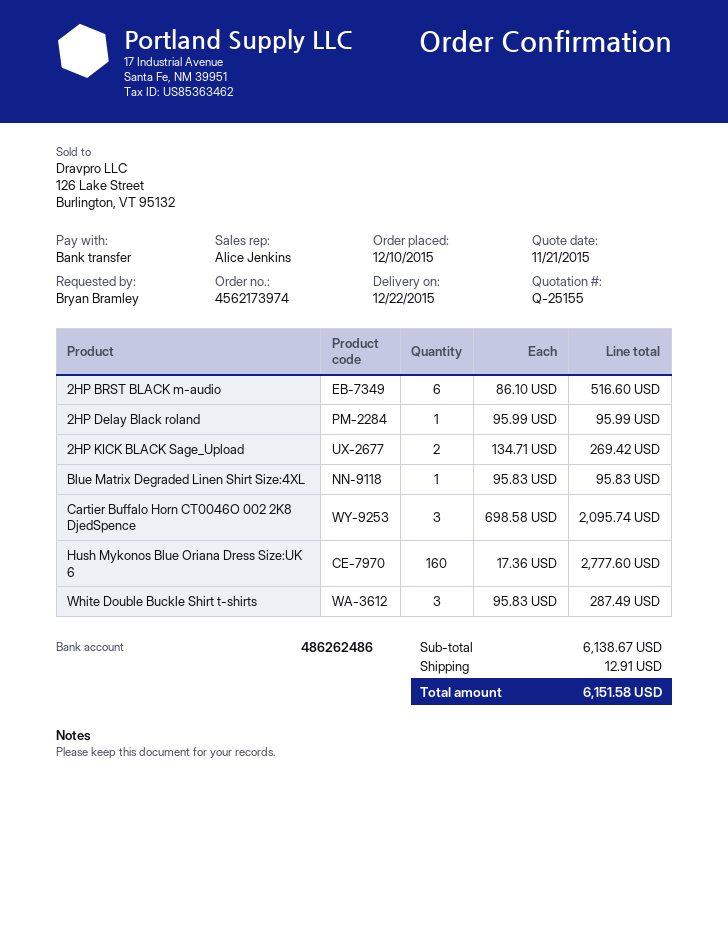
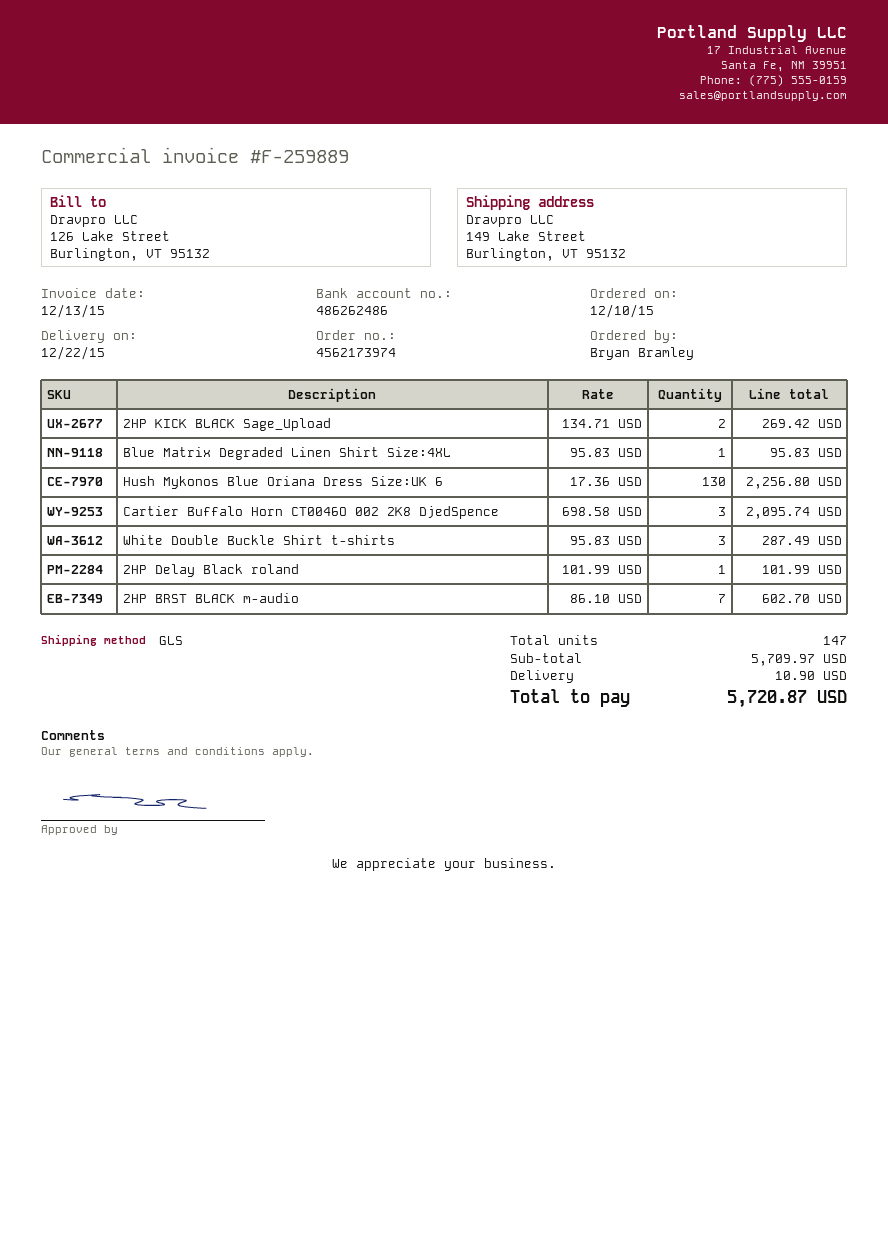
2HP BRST BLACK m-audio: 6 x 86.10 = 516.60 -> 7 x 86.10 = 602.70
2HP Delay Black roland: 1 x 95.99 = 95.99 -> 1 x 101.99 = 101.99
Hush Mykonos Blue Oriana Dress Size:UK 6: 160 x 17.36 = 2777.60 -> 130 x 17.36 = 2256.80
subtotal: 6138.67 -> 5709.97
shipping: 12.91 -> 10.90
total: 6151.58 -> 5720.87

